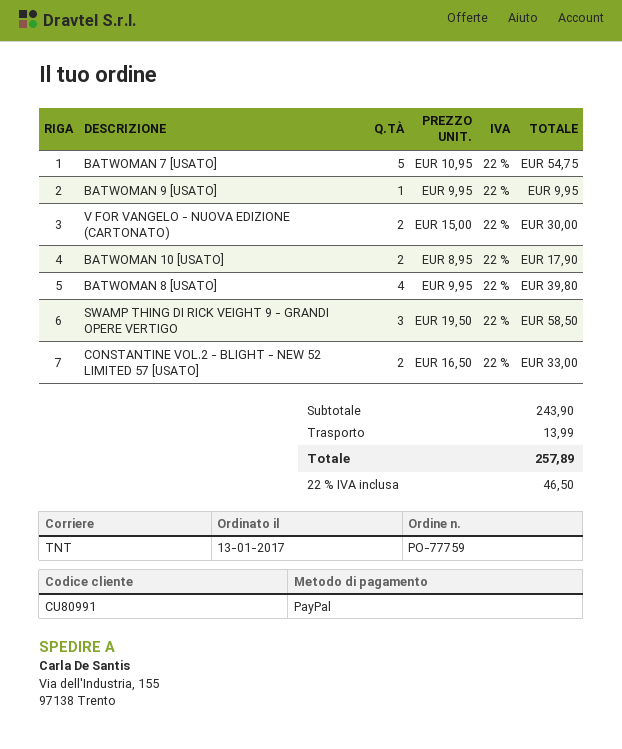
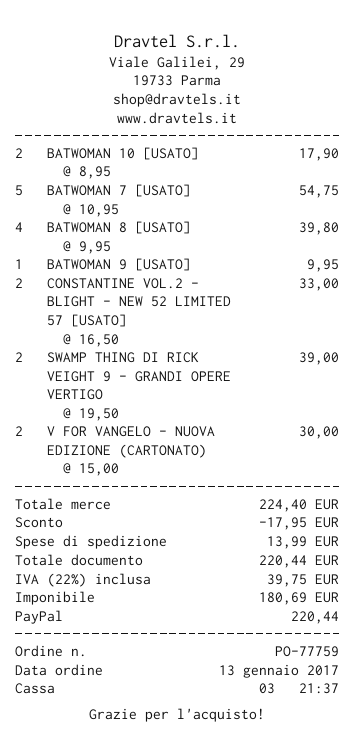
SWAMP THING DI RICK VEIGHT 9 - GRANDI OPERE VERTIGO: 3 x 19.50 = 58.50 -> 2 x 19.50 = 39.00
subtotal: 243.90 -> 224.40
discount: none -> 17.95
tax: 22% = 46.50 -> 22% = 39.75
total: 257.89 -> 220.44

